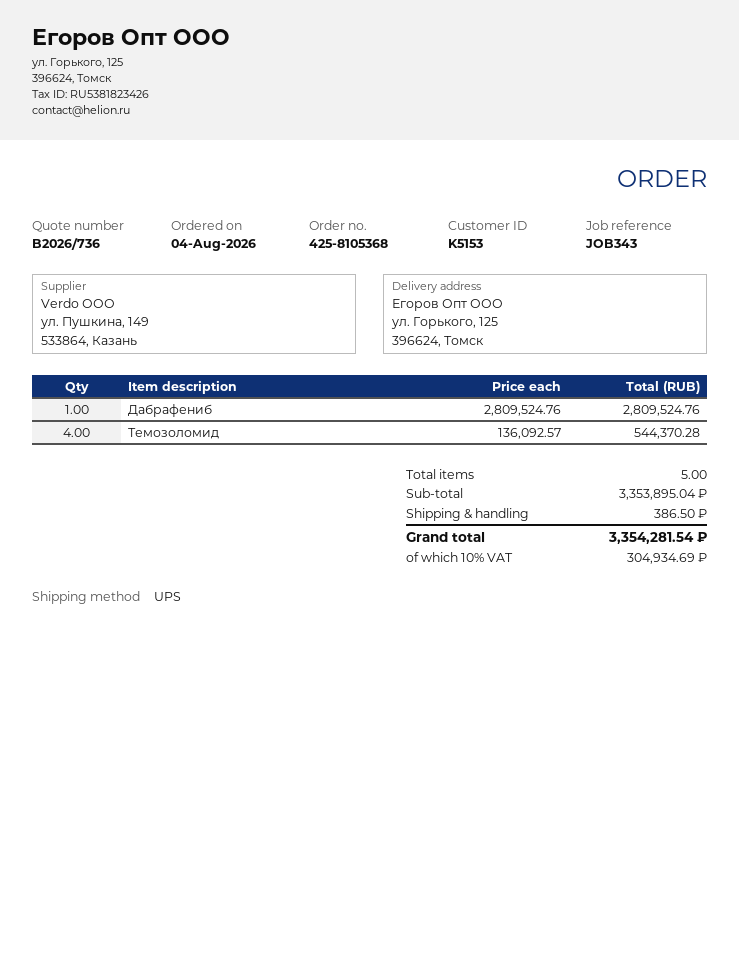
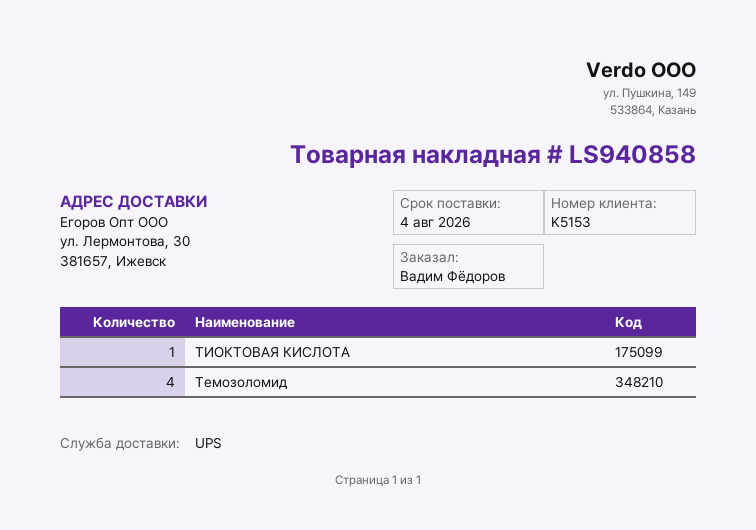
ship to: ул. Горького, 125, 396624, Томск -> ул. Лермонтова, 30, 381657, Ижевск
Дабрафениб: 1 -> none
ТИОКТОВАЯ КИСЛОТА: none -> 1

